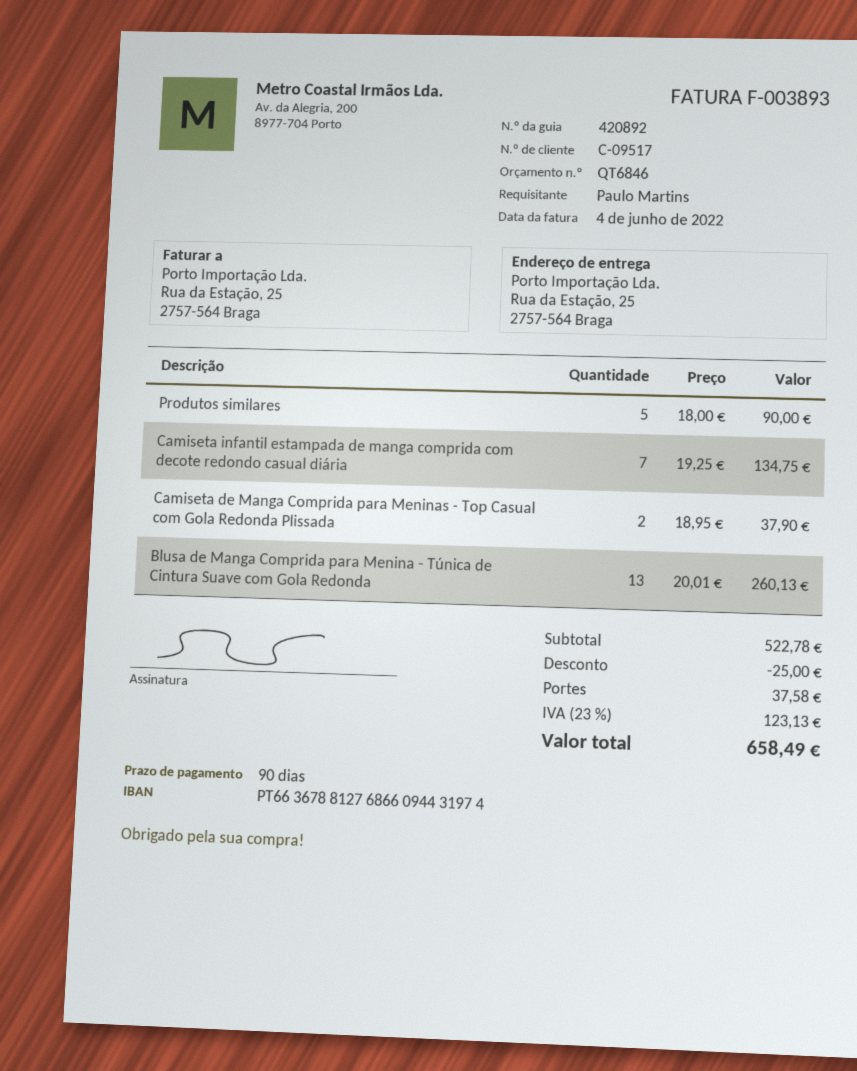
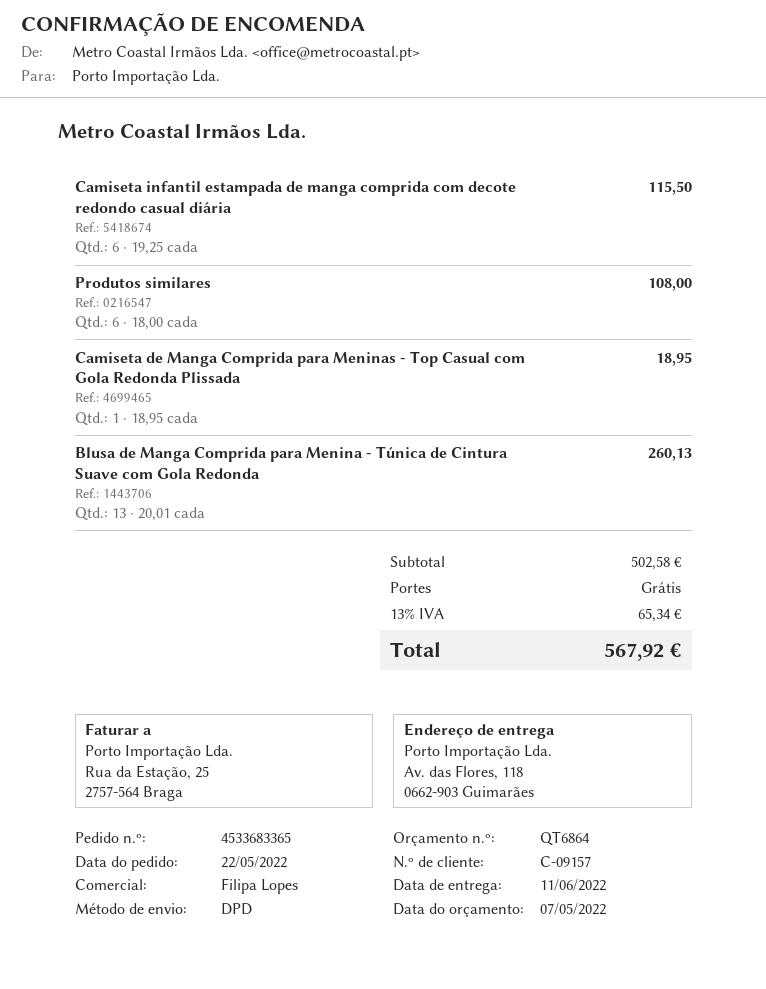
quote number: QT6846 -> QT6864
customer number: C-09517 -> C-09157
ship to: Rua da Estação, 25, 2757-564 Braga -> Av. das Flores, 118, 0662-903 Guimarães
Produtos similares: 5 x 18.00 = 90.00 -> 6 x 18.00 = 108.00
Camiseta infantil estampada de manga comprida com decote redondo casual diária: 7 x 19.25 = 134.75 -> 6 x 19.25 = 115.50
Camiseta de Manga Comprida para Meninas - Top Casual com Gola Redonda Plissada: 2 x 18.95 = 37.90 -> 1 x 18.95 = 18.95
subtotal: 522.78 -> 502.58
discount: 25.00 -> none
shipping: 37.58 -> 0.00
tax: 23% = 123.13 -> 13% = 65.34
total: 658.49 -> 567.92

